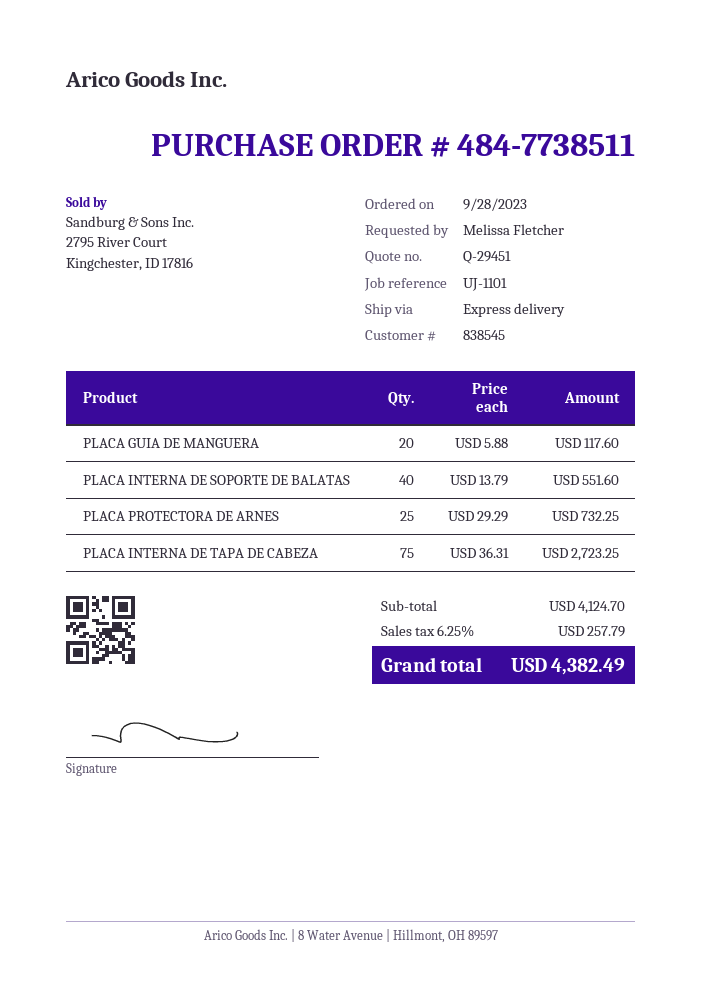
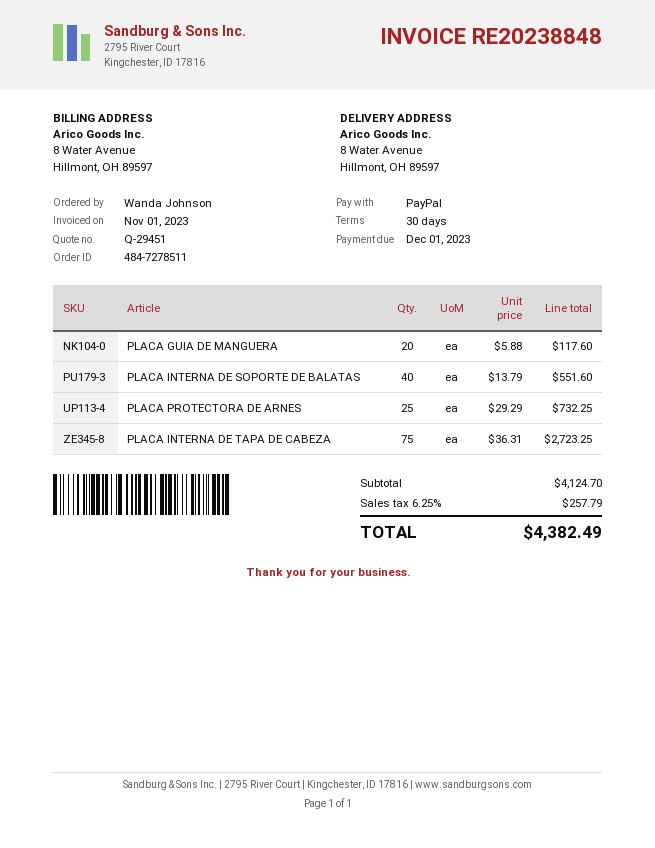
order number: 484-7738511 -> 484-7278511
ordered by: Melissa Fletcher -> Wanda Johnson

